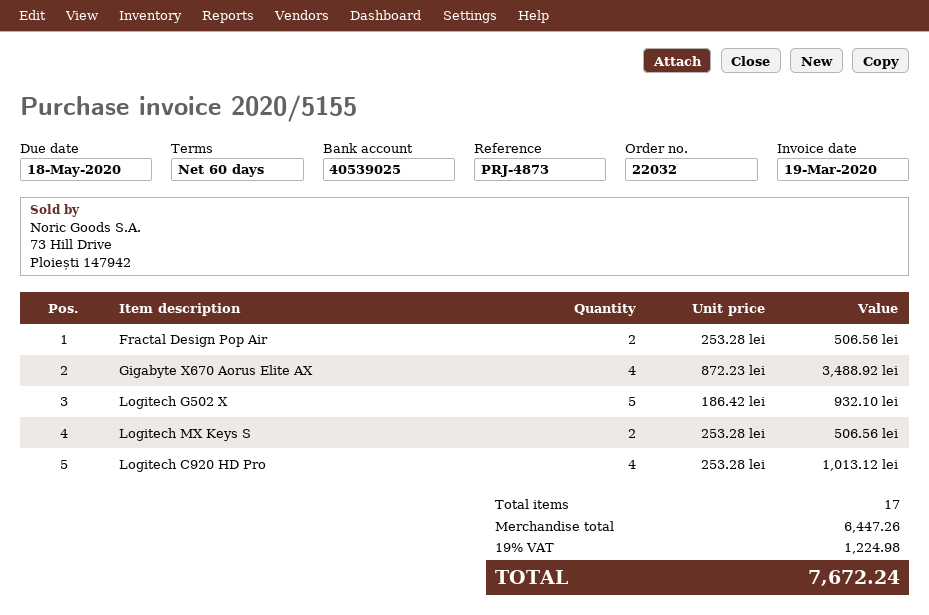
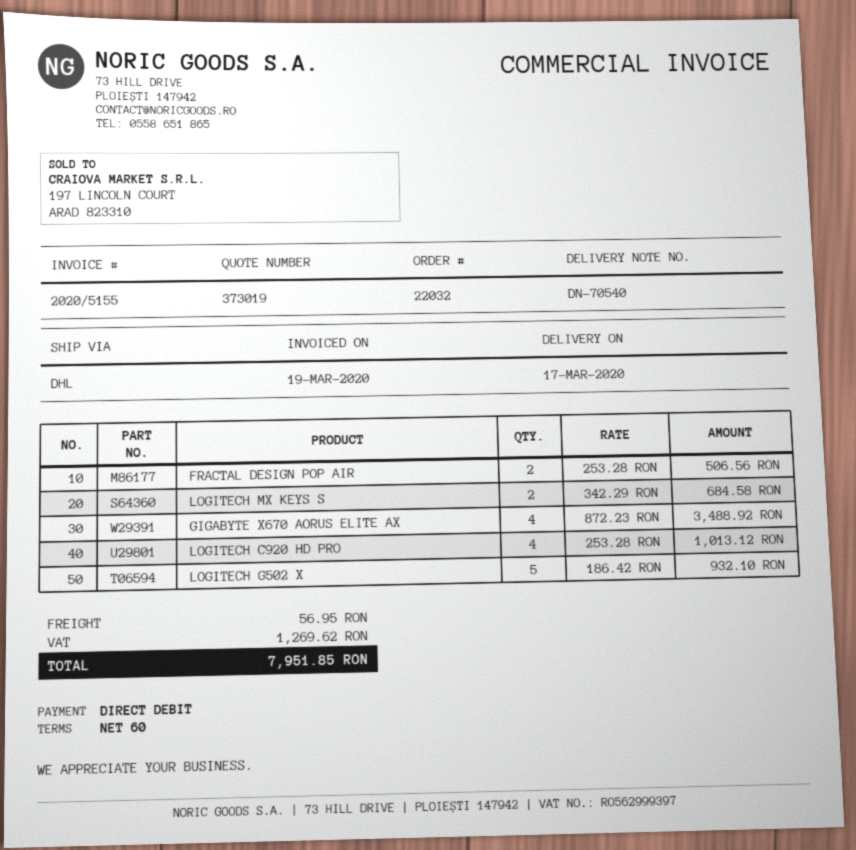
Logitech MX Keys S: 2 x 253.28 = 506.56 -> 2 x 342.29 = 684.58
shipping: none -> 56.95
tax: 1224.98 -> 1269.62
total: 7672.24 -> 7951.85

